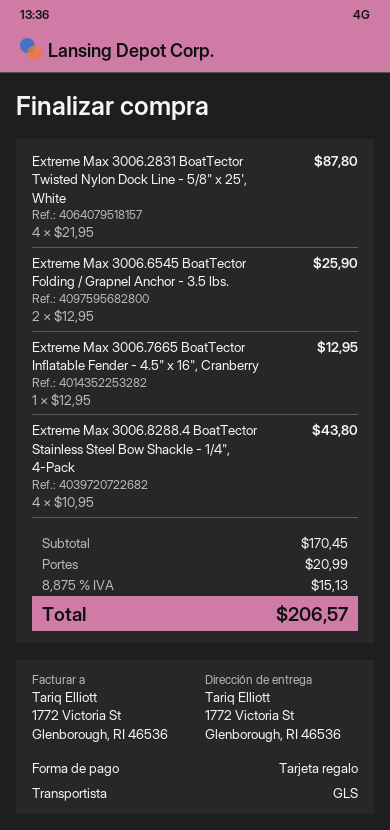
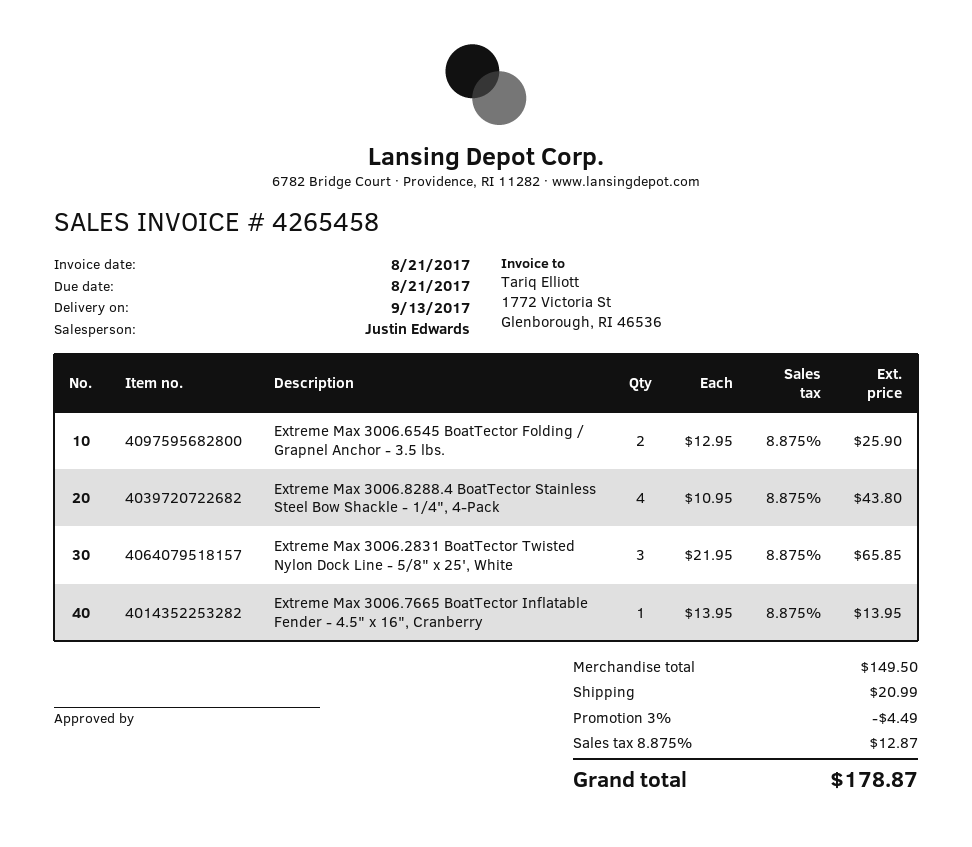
Extreme Max 3006.2831 BoatTector Twisted Nylon Dock Line - 5/8" x 25', White: 4 x 21.95 = 87.80 -> 3 x 21.95 = 65.85
Extreme Max 3006.7665 BoatTector Inflatable Fender - 4.5" x 16", Cranberry: 1 x 12.95 = 12.95 -> 1 x 13.95 = 13.95
subtotal: 170.45 -> 149.50
discount: none -> 3% = 4.49
tax: 8.875% = 15.13 -> 8.875% = 12.87
total: 206.57 -> 178.87

